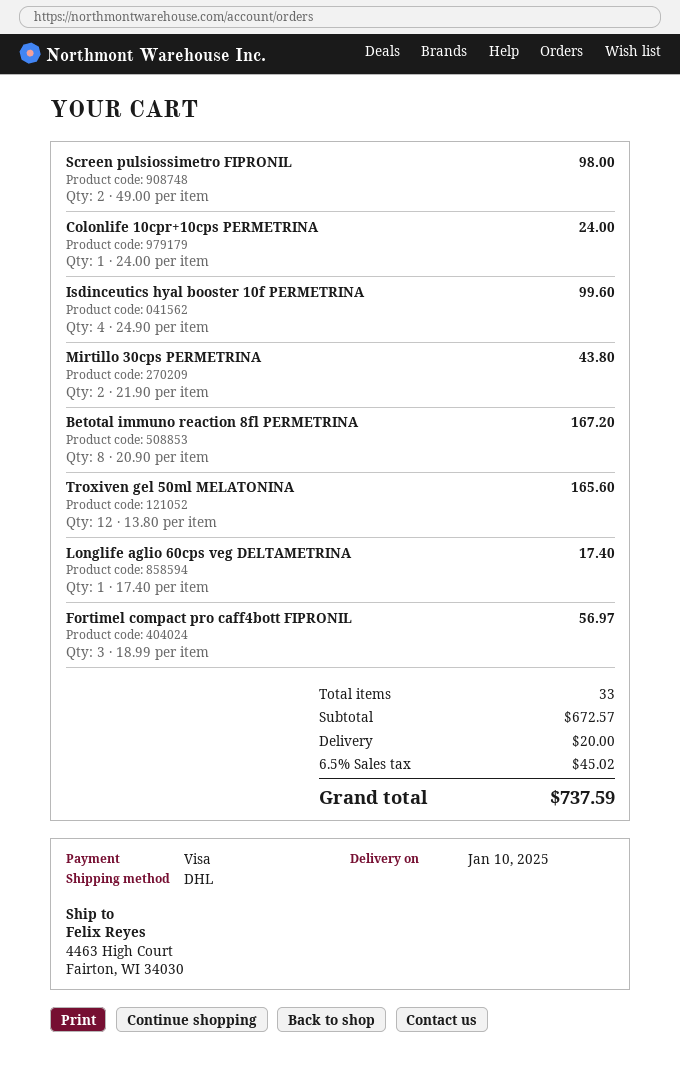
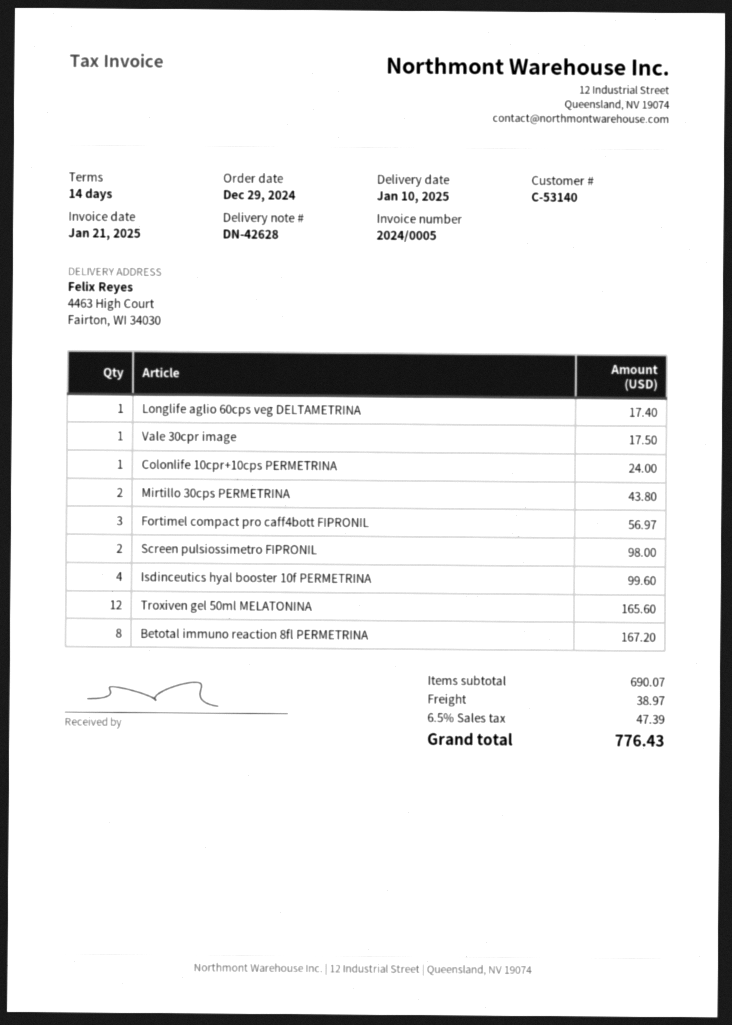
Vale 30cpr image: none -> 1 for 17.50
subtotal: 672.57 -> 690.07
shipping: 20.00 -> 38.97
tax: 6.5% = 45.02 -> 6.5% = 47.39
total: 737.59 -> 776.43

